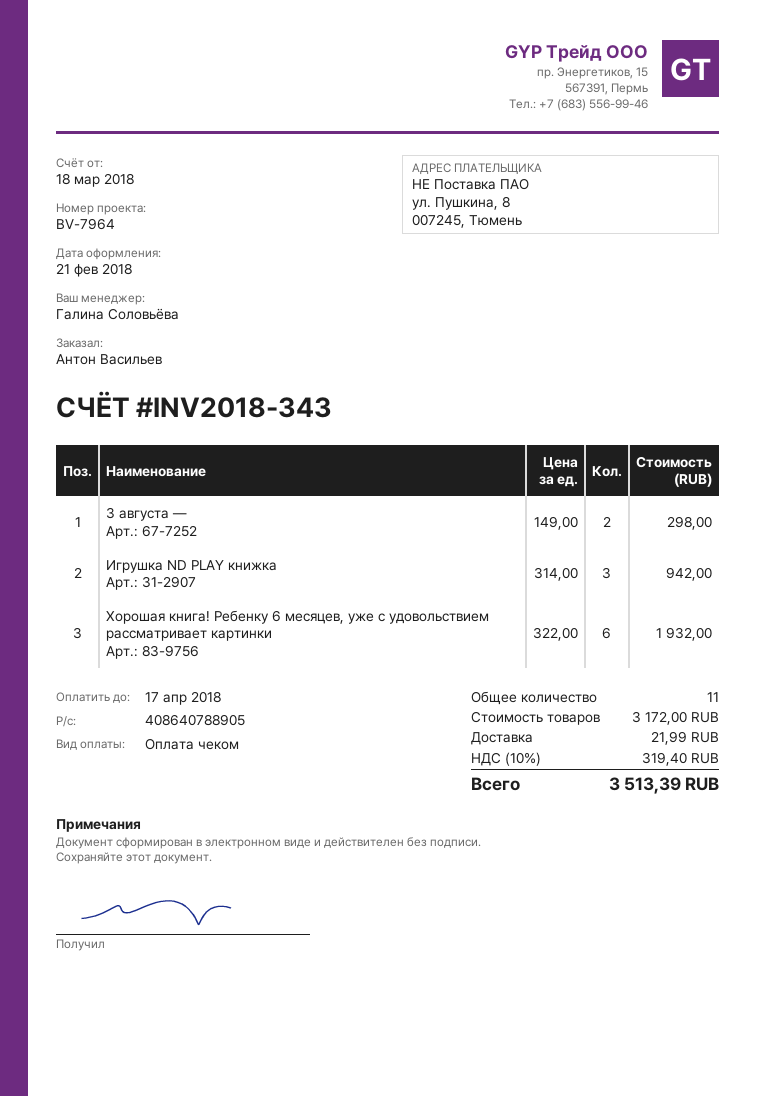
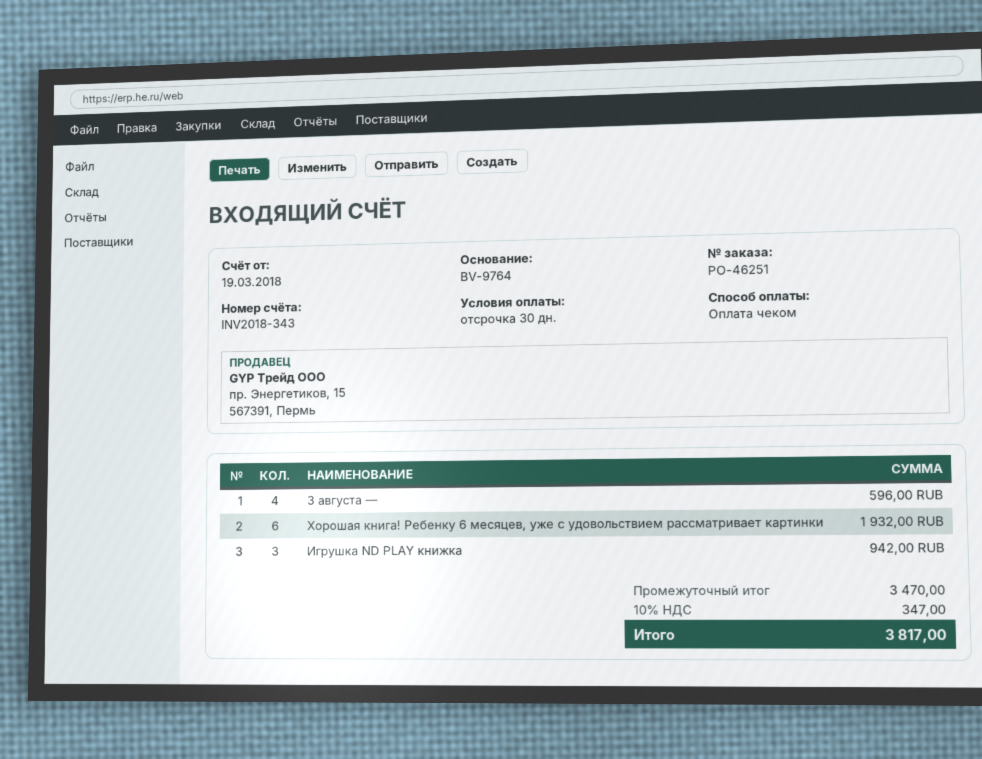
invoice date: 2018-03-18 -> 2018-03-19
reference: BV-7964 -> BV-9764
3 августа —: 2 for 298.00 -> 4 for 596.00
subtotal: 3172.00 -> 3470.00
shipping: 21.99 -> none
tax: 10% = 319.40 -> 10% = 347.00
total: 3513.39 -> 3817.00

